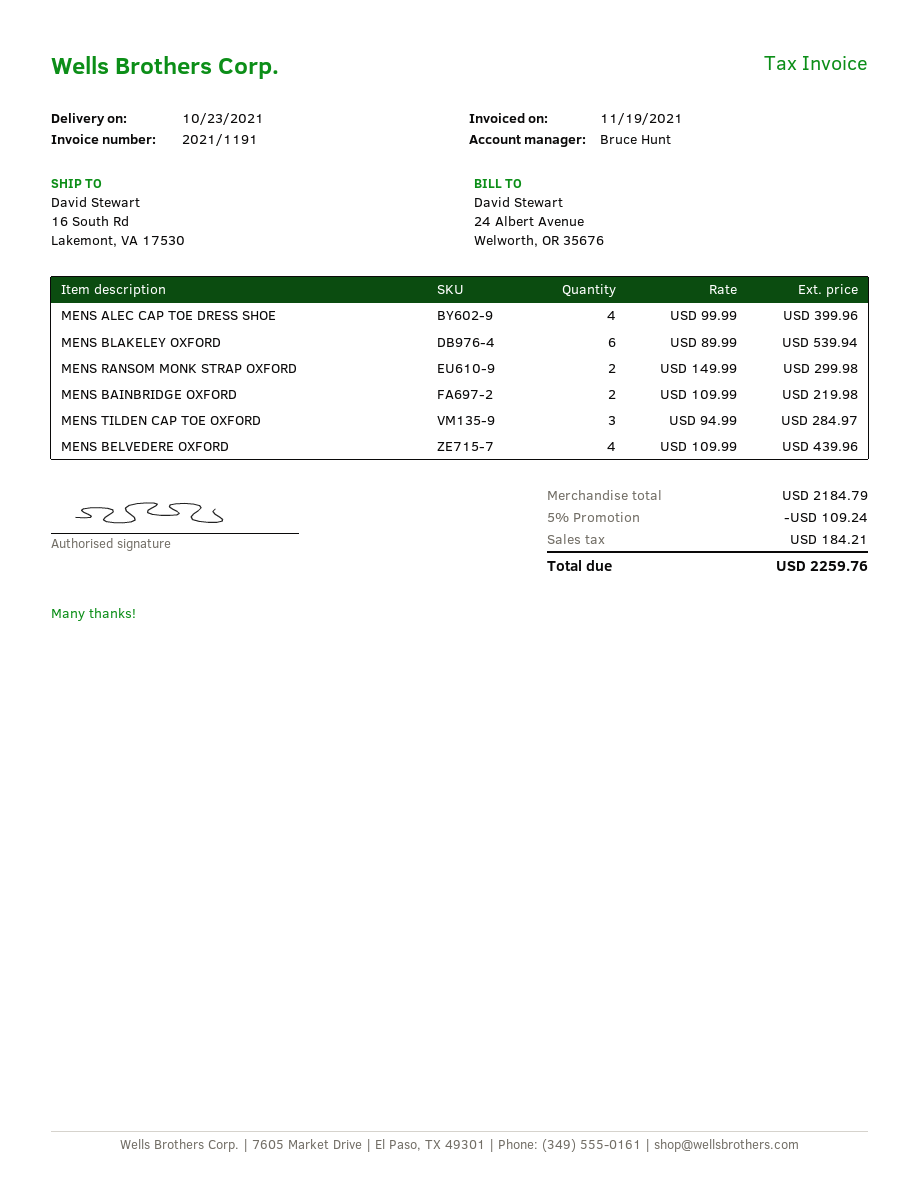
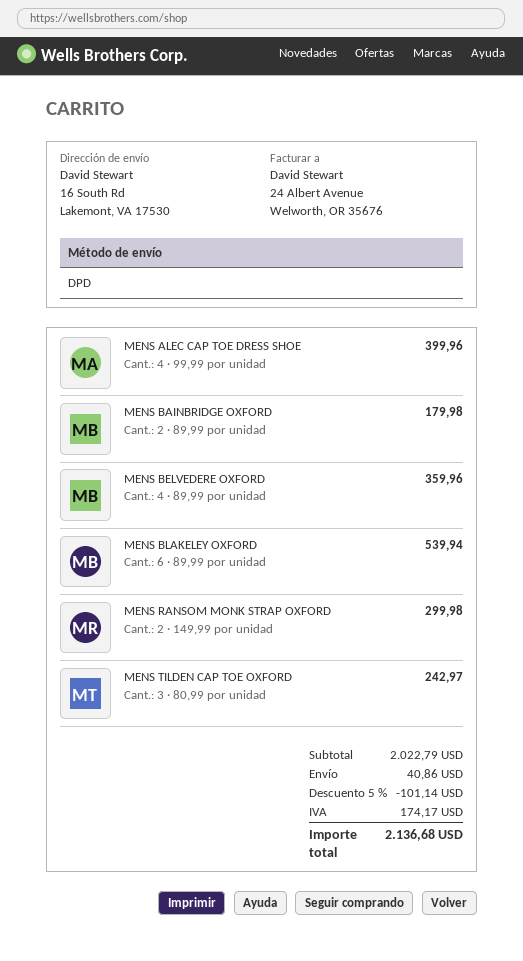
MENS BAINBRIDGE OXFORD: 2 x 109.99 = 219.98 -> 2 x 89.99 = 179.98
MENS TILDEN CAP TOE OXFORD: 3 x 94.99 = 284.97 -> 3 x 80.99 = 242.97
MENS BELVEDERE OXFORD: 4 x 109.99 = 439.96 -> 4 x 89.99 = 359.96
subtotal: 2184.79 -> 2022.79
discount: 5% = 109.24 -> 5% = 101.14
shipping: none -> 40.86
tax: 184.21 -> 174.17
total: 2259.76 -> 2136.68

